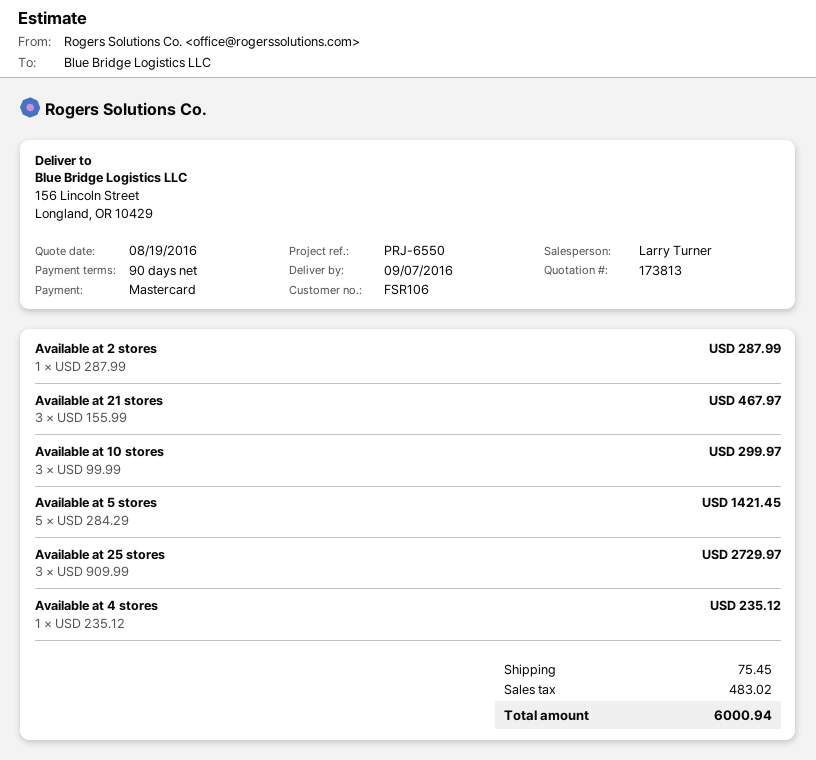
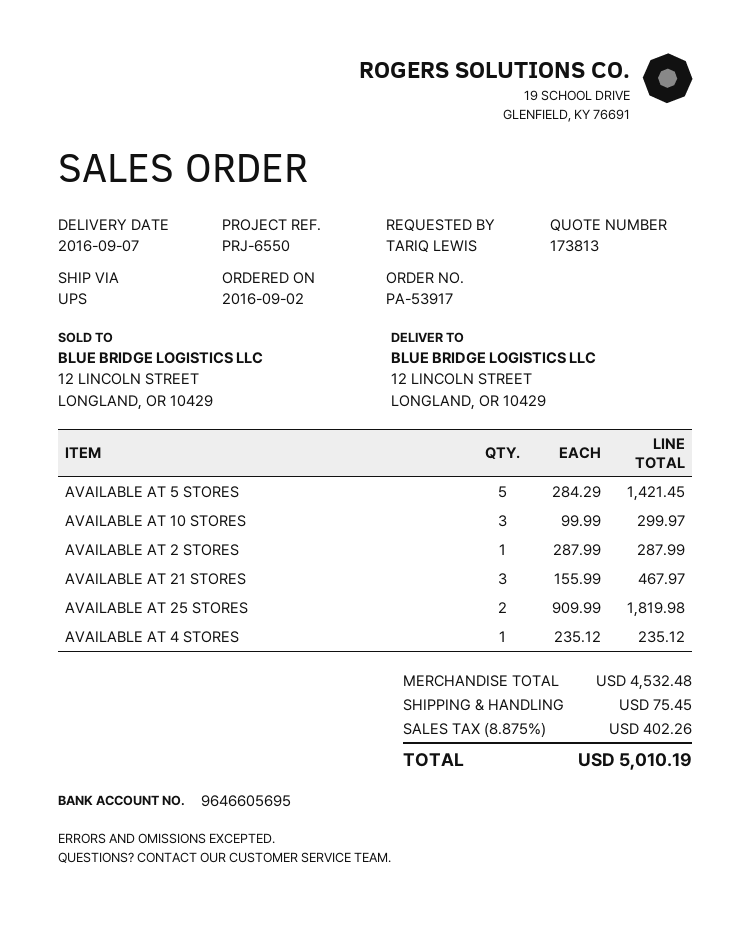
ship to: 156 Lincoln Street, Longland, OR 10429 -> 12 LINCOLN STREET, LONGLAND, OR 10429
Available at 25 stores: 3 x 909.99 = 2729.97 -> 2 x 909.99 = 1819.98
tax: 483.02 -> 402.26
total: 6000.94 -> 5010.19

